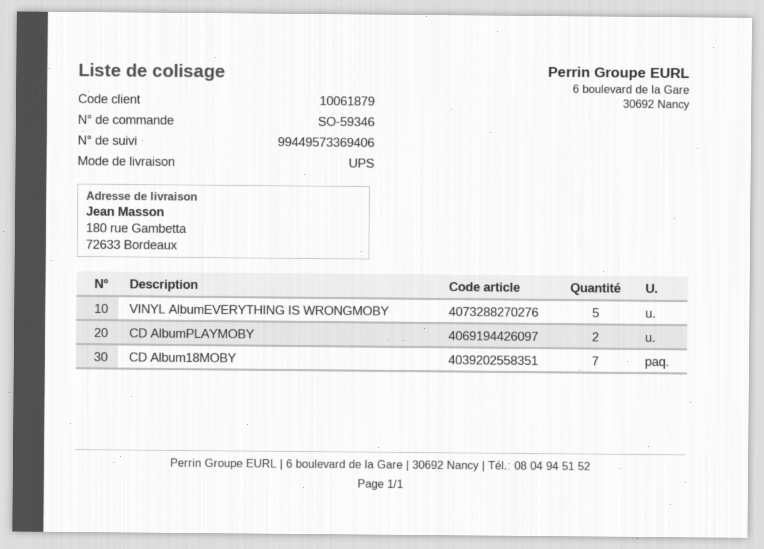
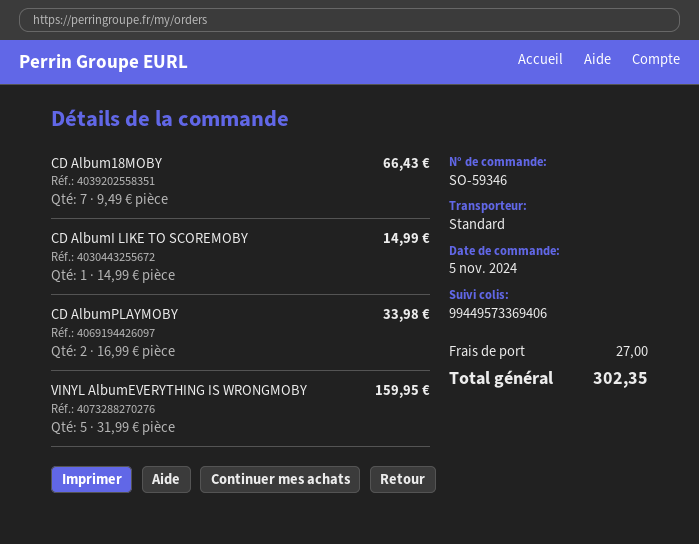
shipping method: UPS -> standard
CD AlbumI LIKE TO SCOREMOBY: none -> 1

